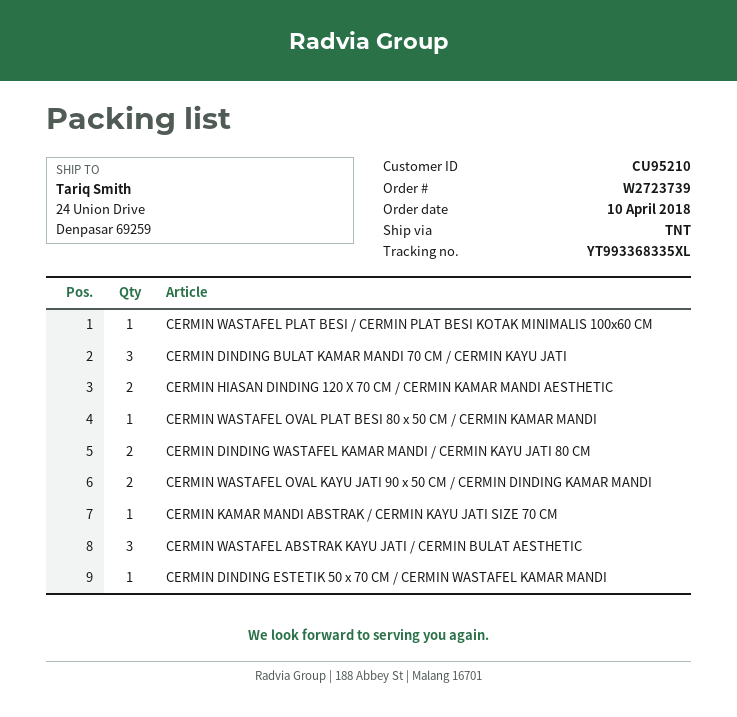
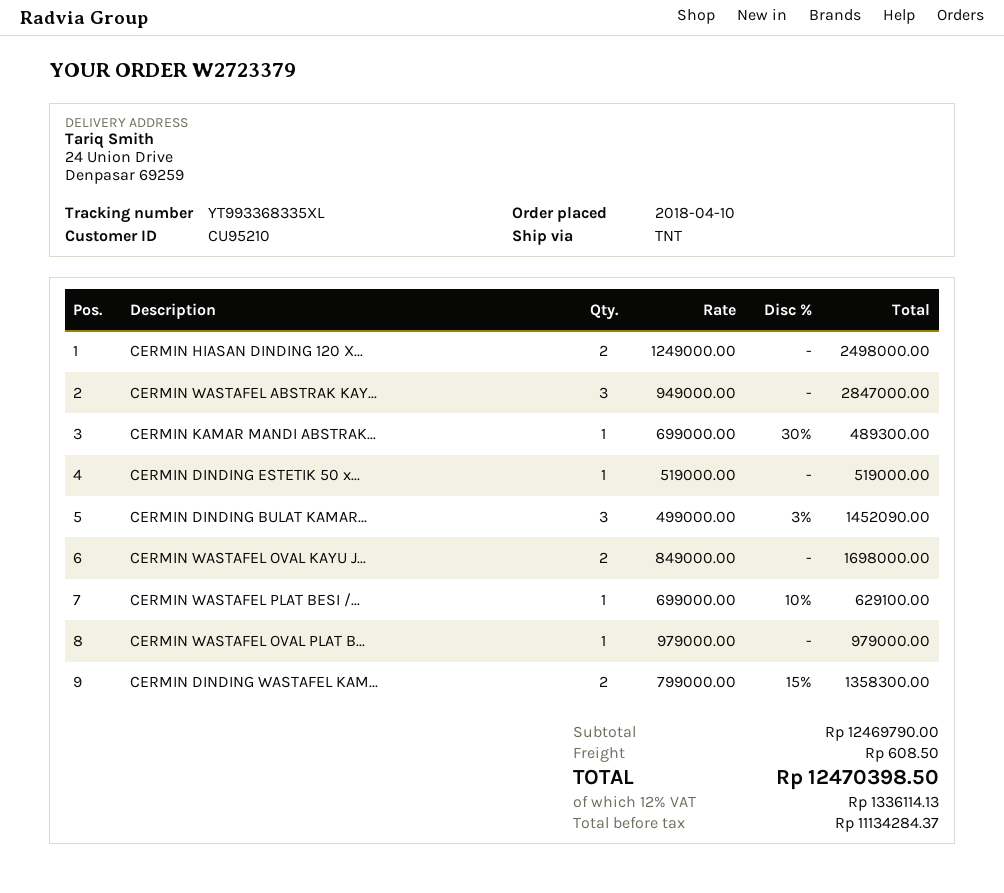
order number: W2723739 -> W2723379

